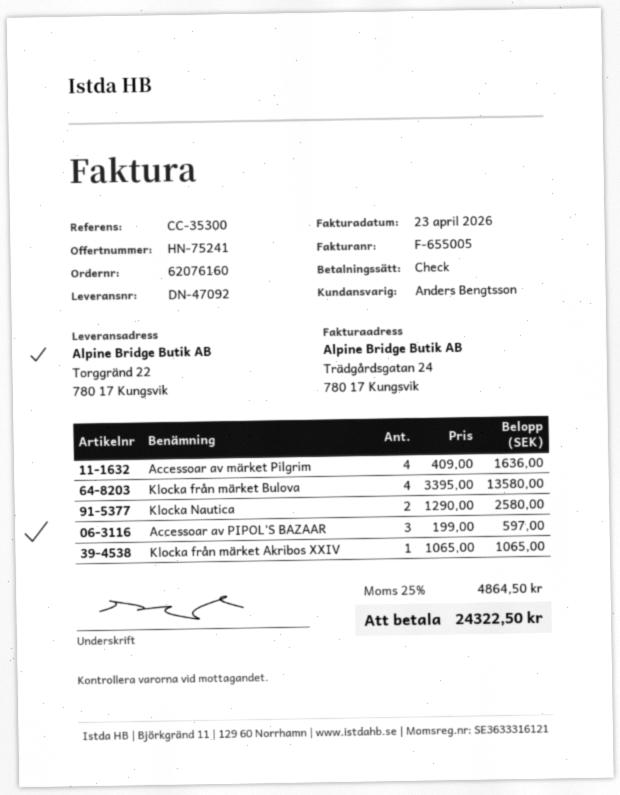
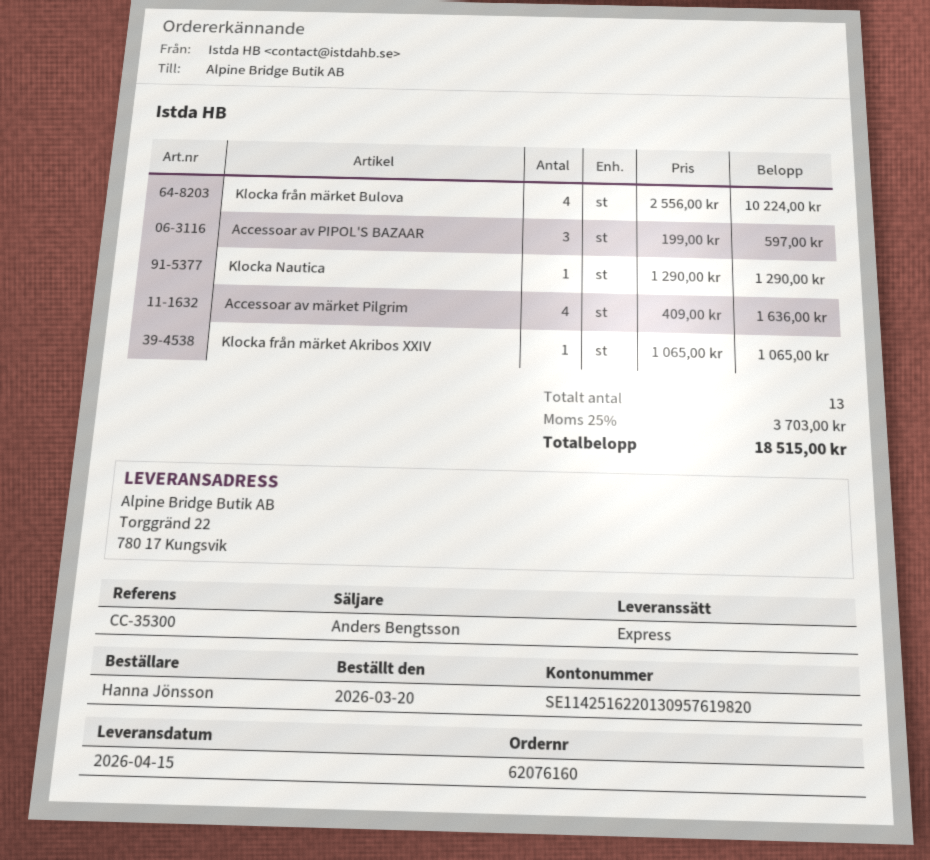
Klocka från märket Bulova: 4 x 3395.00 = 13580.00 -> 4 x 2556.00 = 10224.00
Klocka Nautica: 2 x 1290.00 = 2580.00 -> 1 x 1290.00 = 1290.00
tax: 25% = 4864.50 -> 25% = 3703.00
total: 24322.50 -> 18515.00

